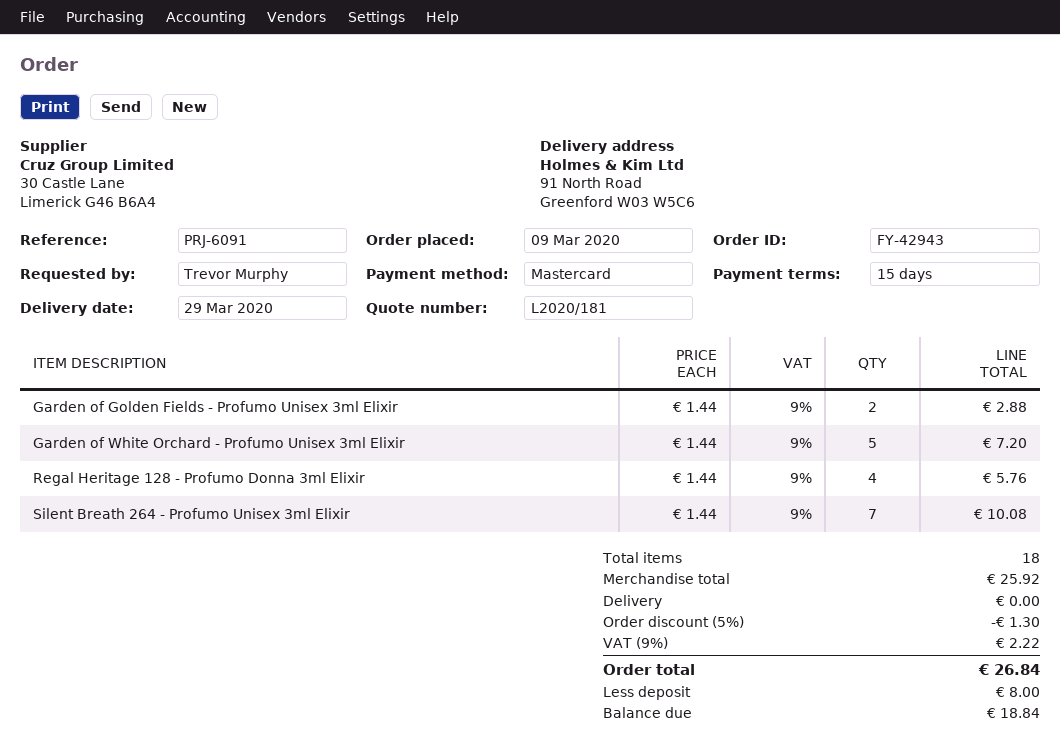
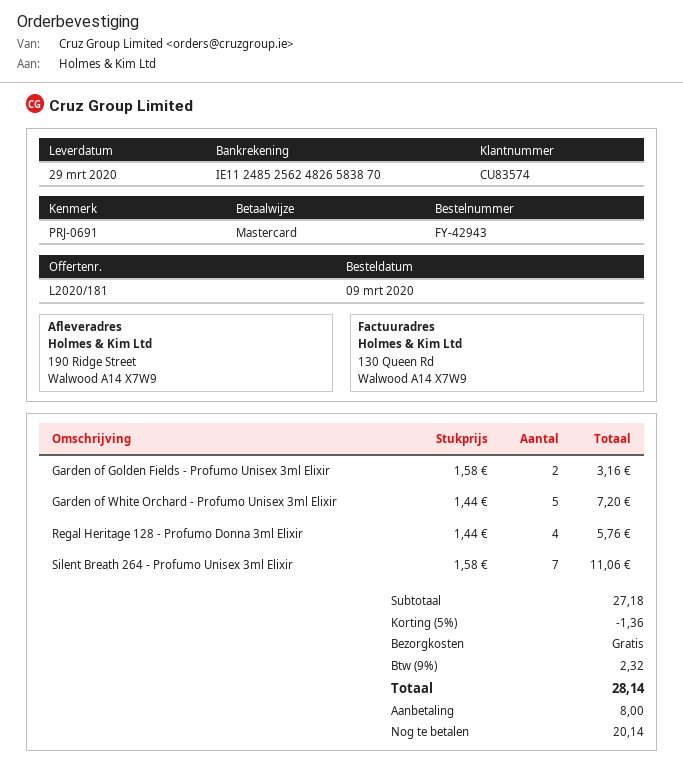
reference: PRJ-6091 -> PRJ-0691
ship to: 91 North Road, Greenford W03 W5C6 -> 190 Ridge Street, Walwood A14 X7W9
Garden of Golden Fields - Profumo Unisex 3ml Elixir: 2 x 1.44 = 2.88 -> 2 x 1.58 = 3.16
Silent Breath 264 - Profumo Unisex 3ml Elixir: 7 x 1.44 = 10.08 -> 7 x 1.58 = 11.06
subtotal: 25.92 -> 27.18
discount: 5% = 1.30 -> 5% = 1.36
tax: 9% = 2.22 -> 9% = 2.32
total: 26.84 -> 28.14
balance: 18.84 -> 20.14

